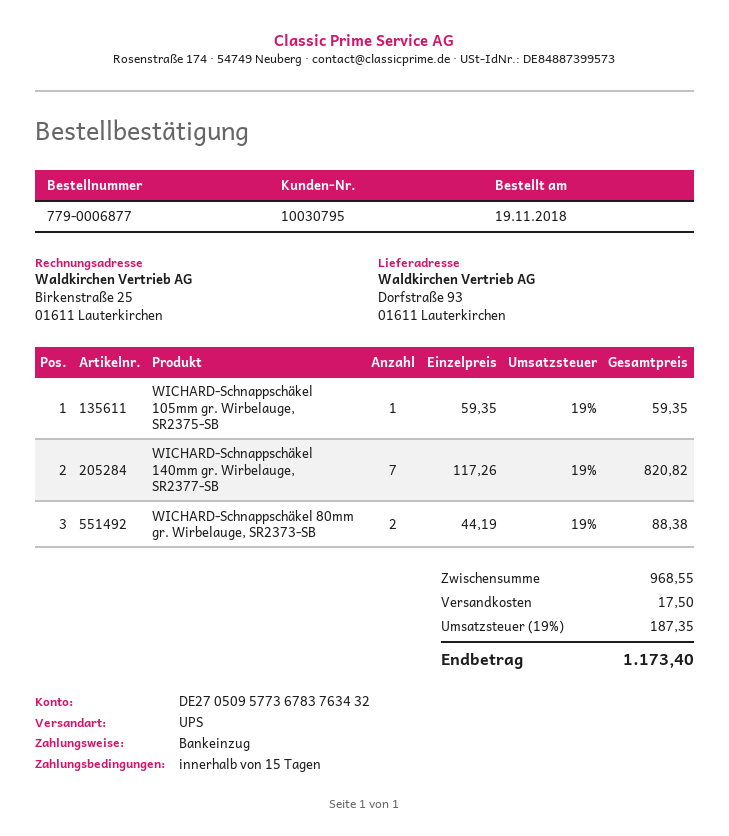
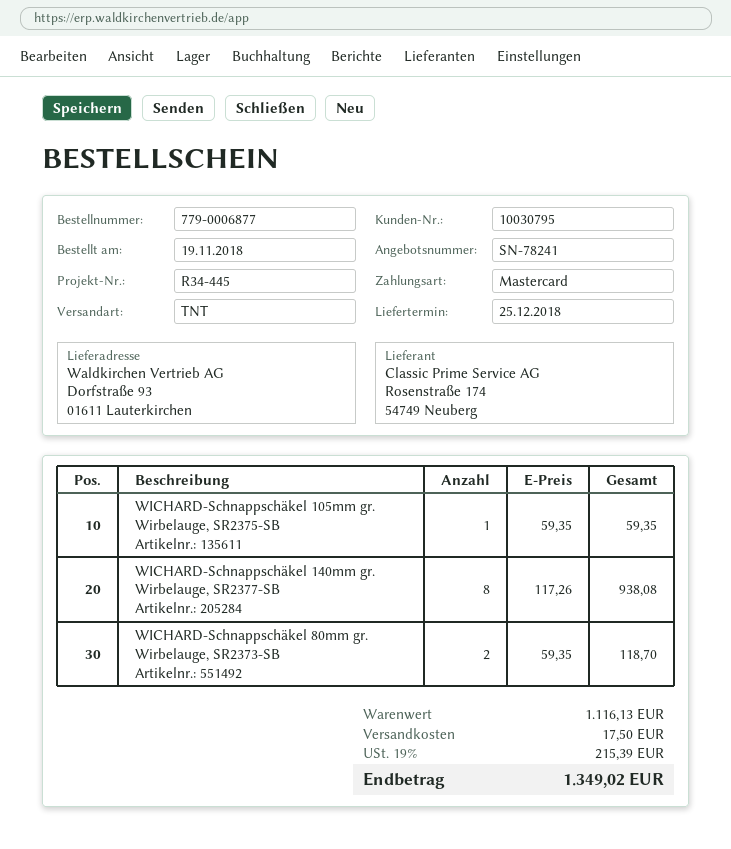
payment method: direct debit -> Mastercard
shipping method: UPS -> TNT
WICHARD-Schnappschäkel 140mm gr. Wirbelauge, SR2377-SB: 7 x 117.26 = 820.82 -> 8 x 117.26 = 938.08
WICHARD-Schnappschäkel 80mm gr. Wirbelauge, SR2373-SB: 2 x 44.19 = 88.38 -> 2 x 59.35 = 118.70
subtotal: 968.55 -> 1116.13
tax: 19% = 187.35 -> 19% = 215.39
total: 1173.40 -> 1349.02

